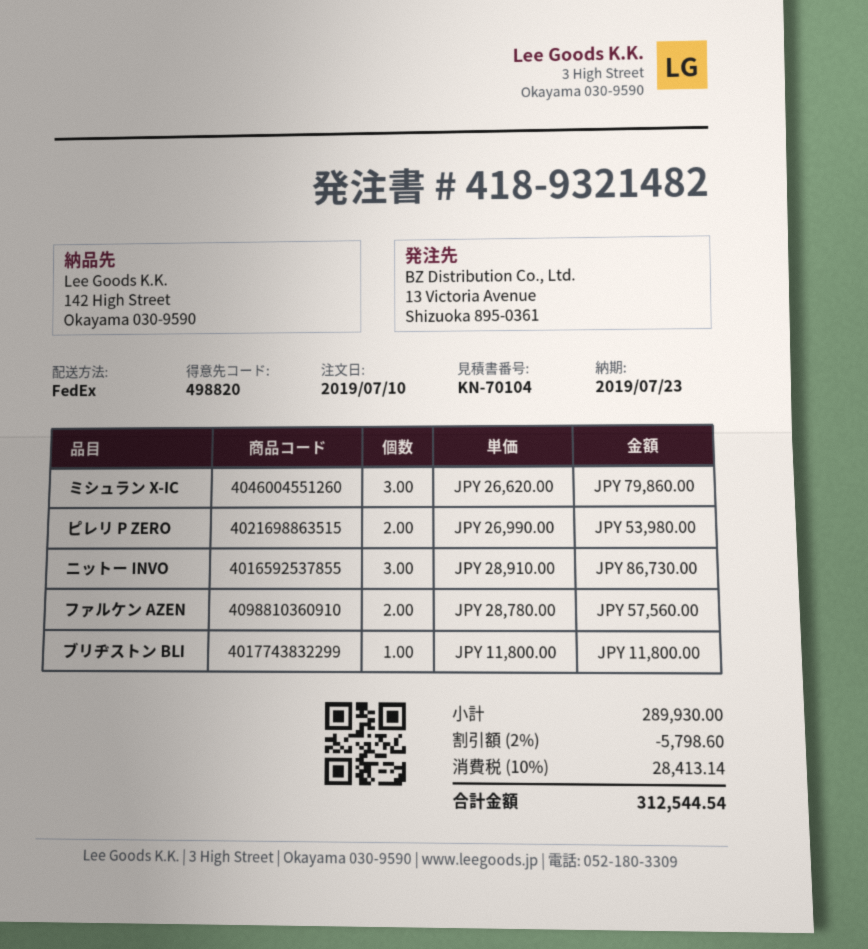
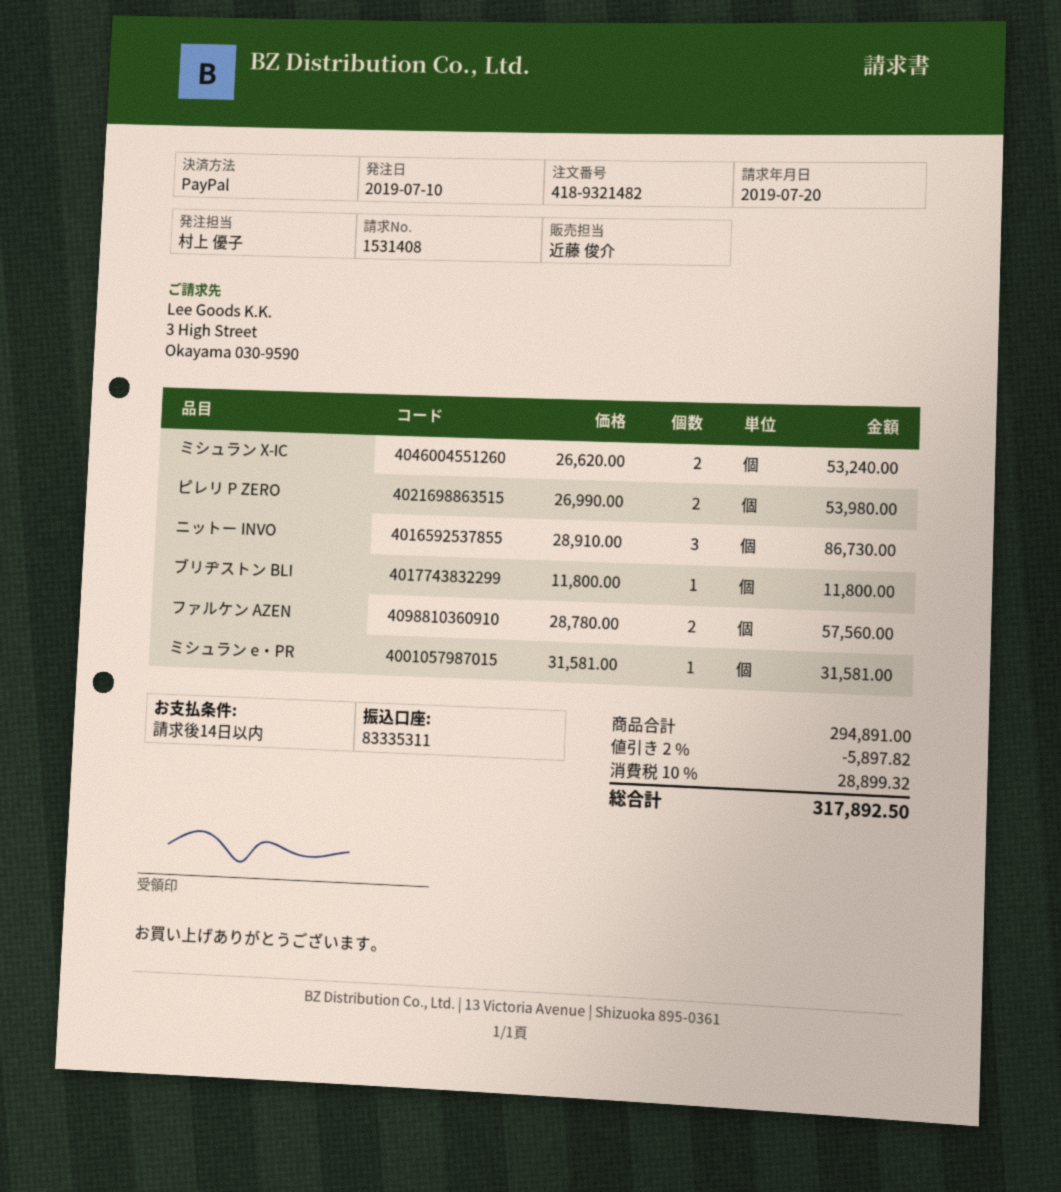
ミシュラン X-IC: 3 x 26620.00 = 79860.00 -> 2 x 26620.00 = 53240.00
ミシュラン e・PR: none -> 1 x 31581.00 = 31581.00
subtotal: 289930.00 -> 294891.00
discount: 2% = 5798.60 -> 2% = 5897.82
tax: 10% = 28413.14 -> 10% = 28899.32
total: 312544.54 -> 317892.50

